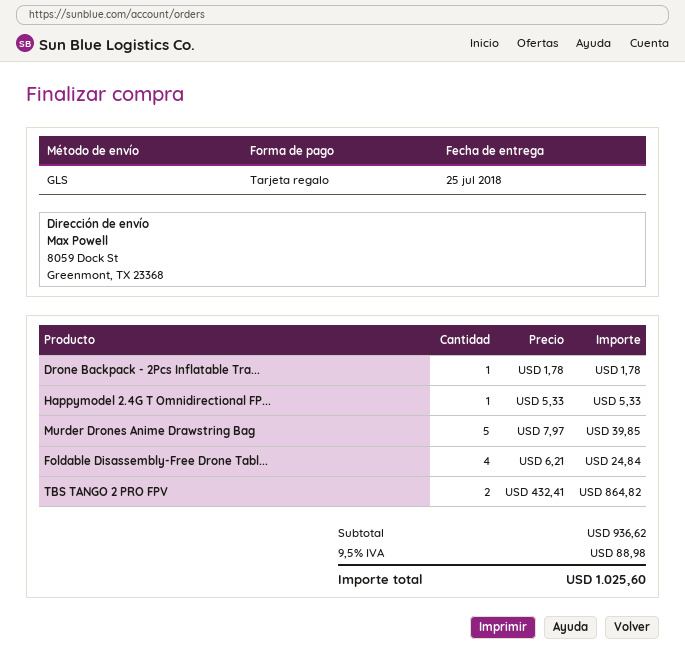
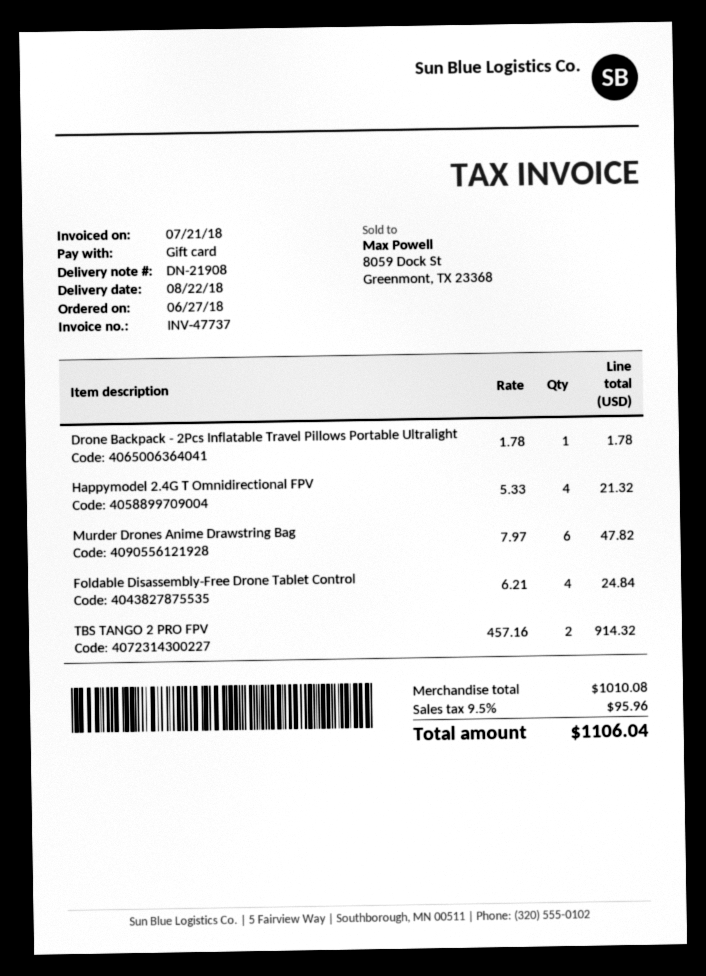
delivery date: 2018-07-25 -> 2018-08-22
Happymodel 2.4G T Omnidirectional FP...: 1 x 5.33 = 5.33 -> 4 x 5.33 = 21.32
Murder Drones Anime Drawstring Bag: 5 x 7.97 = 39.85 -> 6 x 7.97 = 47.82
TBS TANGO 2 PRO FPV: 2 x 432.41 = 864.82 -> 2 x 457.16 = 914.32
subtotal: 936.62 -> 1010.08
tax: 9.5% = 88.98 -> 9.5% = 95.96
total: 1025.60 -> 1106.04

